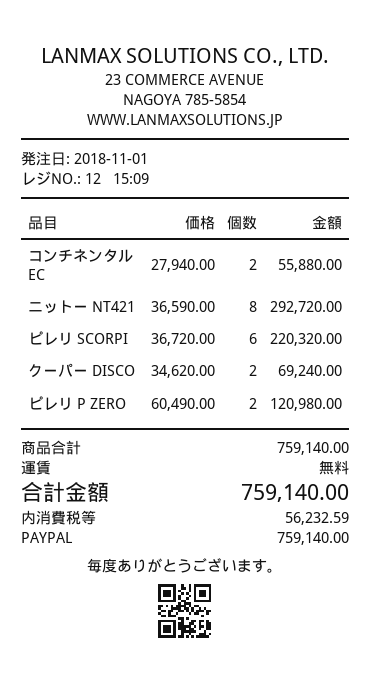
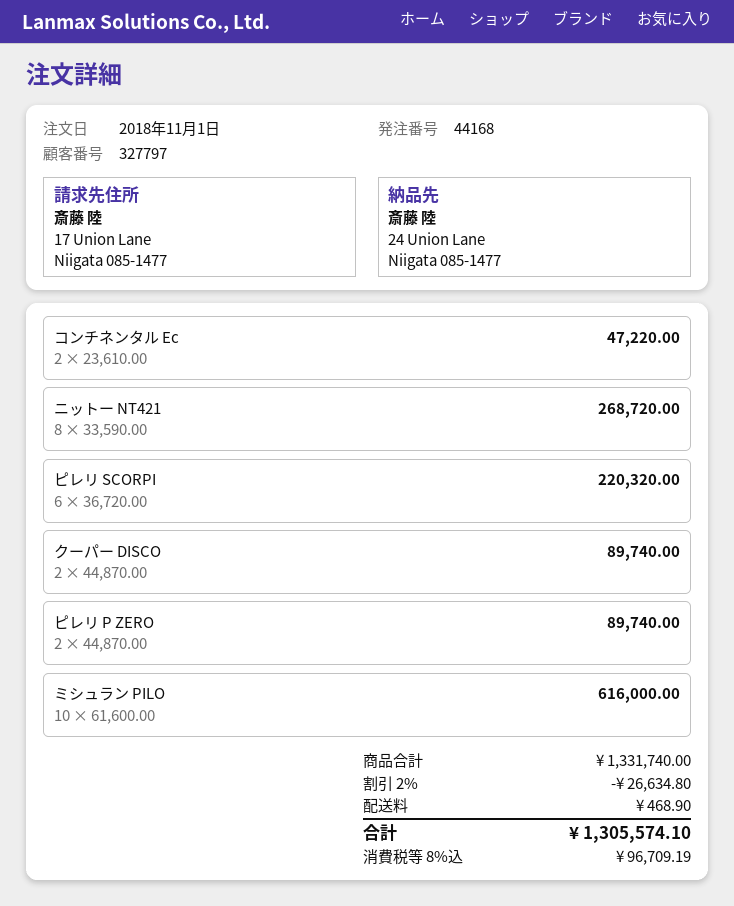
コンチネンタル EC: 2 x 27940.00 = 55880.00 -> 2 x 23610.00 = 47220.00
ニットー NT421: 8 x 36590.00 = 292720.00 -> 8 x 33590.00 = 268720.00
クーパー DISCO: 2 x 34620.00 = 69240.00 -> 2 x 44870.00 = 89740.00
ピレリ P ZERO: 2 x 60490.00 = 120980.00 -> 2 x 44870.00 = 89740.00
ミシュラン PILO: none -> 10 x 61600.00 = 616000.00
subtotal: 759140.00 -> 1331740.00
discount: none -> 2% = 26634.80
shipping: 0.00 -> 468.90
tax: 56232.59 -> 96709.19
total: 759140.00 -> 1305574.10

